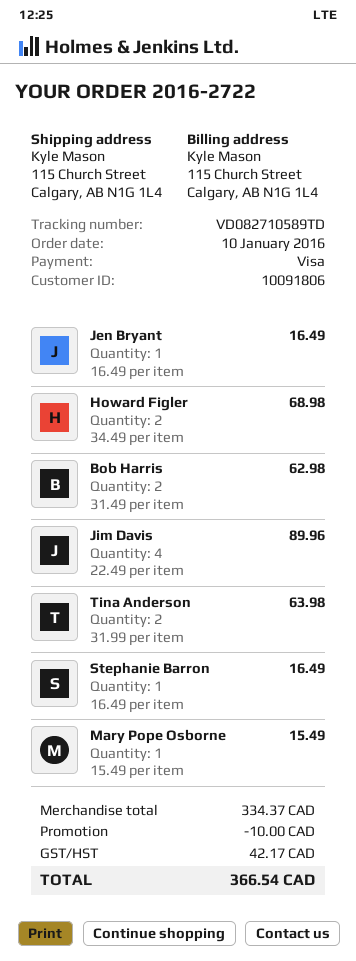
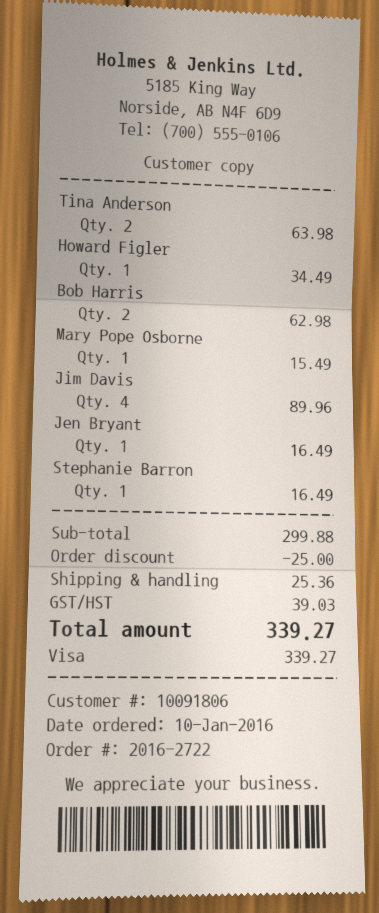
Howard Figler: 2 for 68.98 -> 1 for 34.49
subtotal: 334.37 -> 299.88
discount: 10.00 -> 25.00
shipping: none -> 25.36
tax: 42.17 -> 39.03
total: 366.54 -> 339.27

